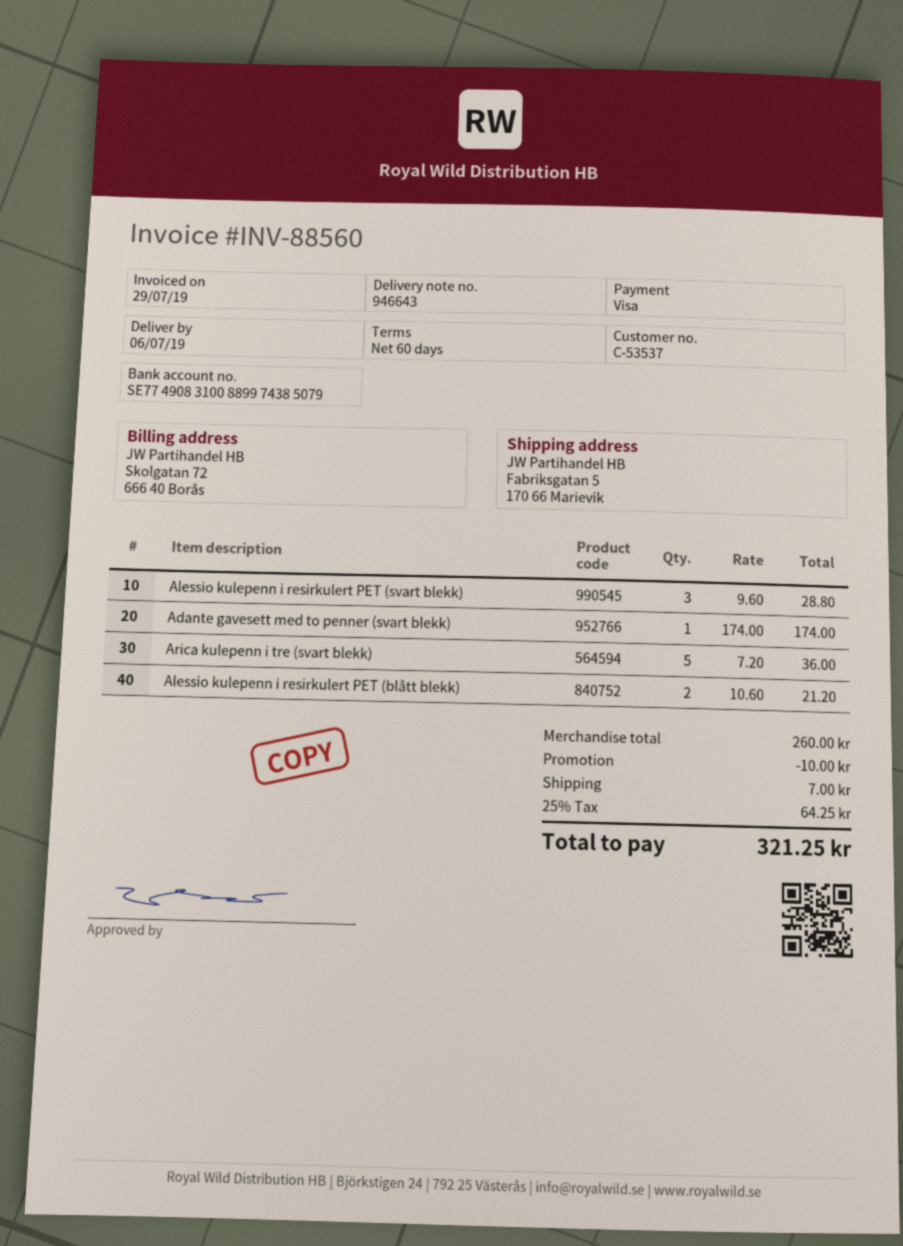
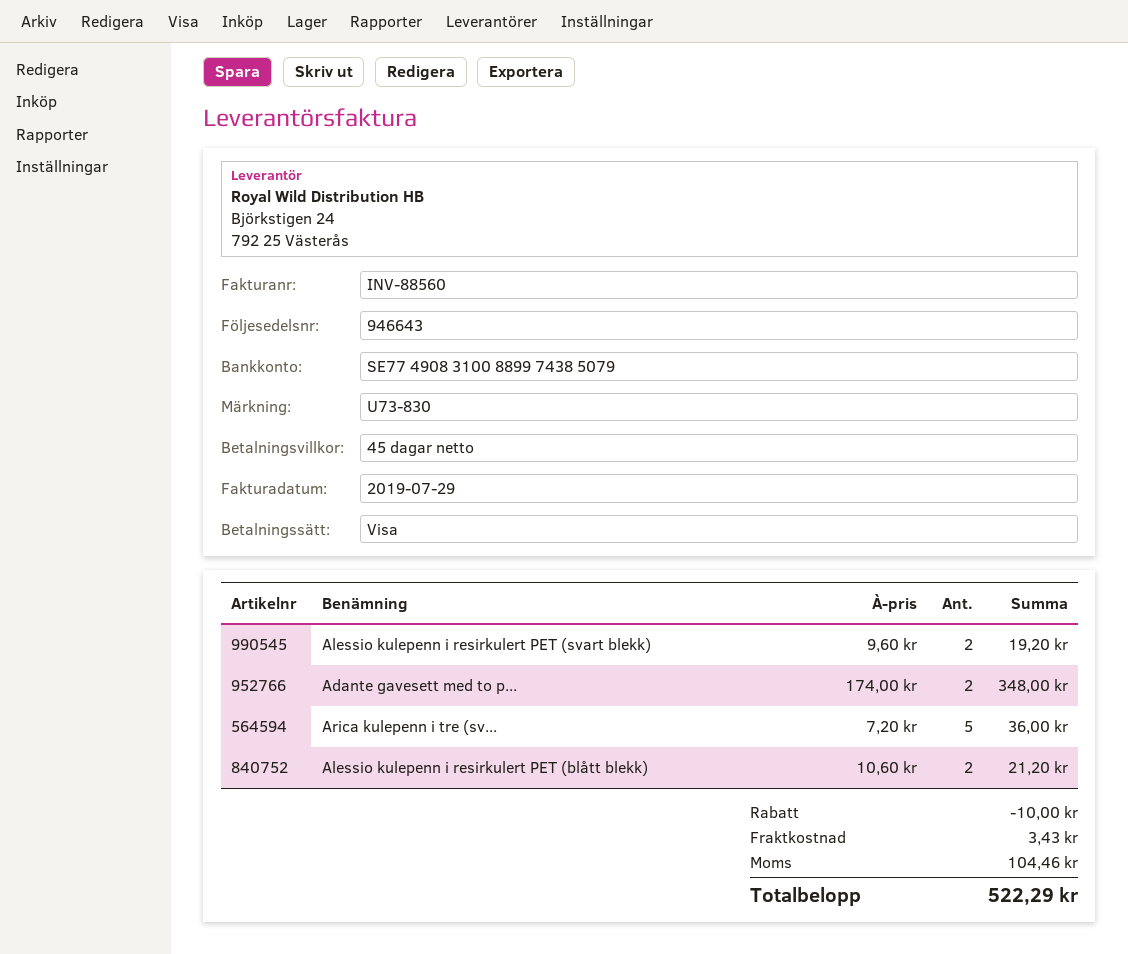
payment terms: 60 days -> 45 days
Alessio kulepenn i resirkulert PET (svart blekk): 3 x 9.60 = 28.80 -> 2 x 9.60 = 19.20
Adante gavesett med to penner (svart blekk): 1 x 174.00 = 174.00 -> 2 x 174.00 = 348.00
shipping: 7.00 -> 3.43
tax: 64.25 -> 104.46
total: 321.25 -> 522.29

